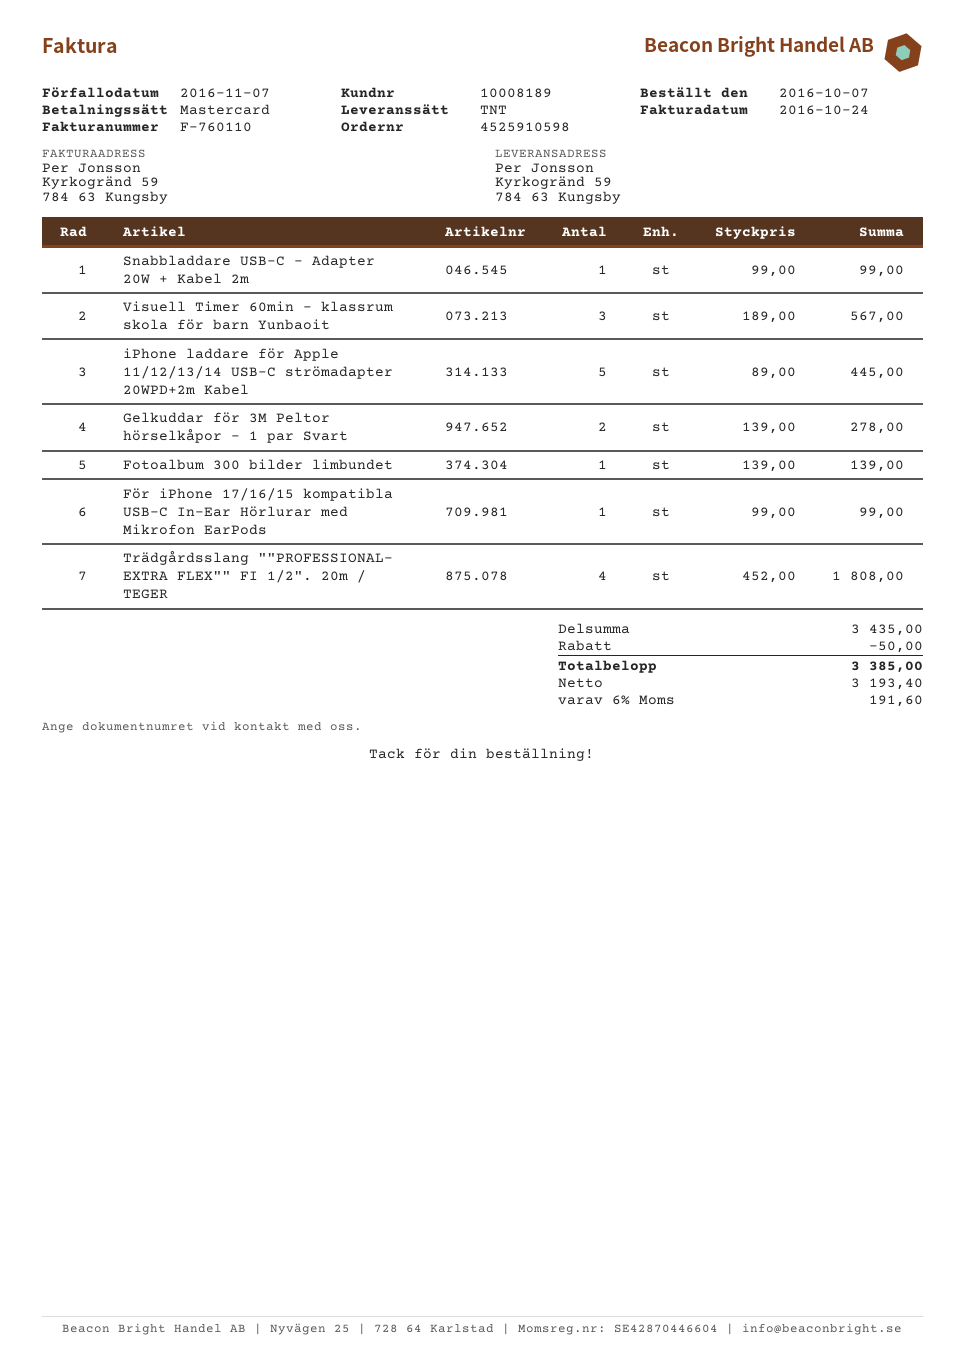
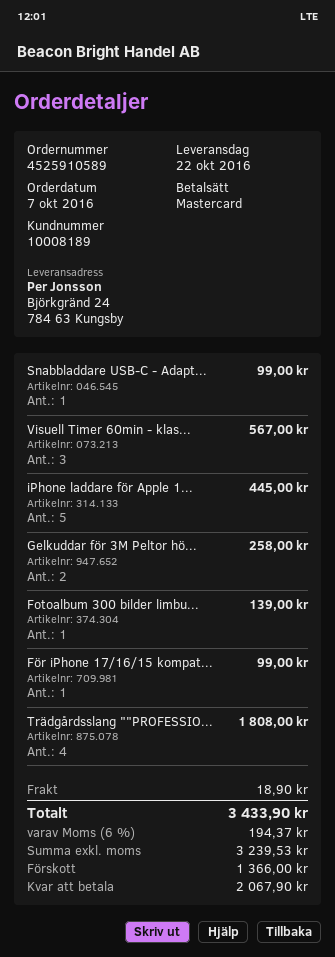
order number: 4525910598 -> 4525910589
ship to: Kyrkogränd 59, 784 63 Kungsby -> Björkgränd 24, 784 63 Kungsby
Gelkuddar för 3M Peltor hörselkåpor – 1 par Svart: 2 for 278.00 -> 2 for 258.00
discount: 50.00 -> none
shipping: none -> 18.90
net: 3193.40 -> 3239.53
tax: 6% = 191.60 -> 6% = 194.37
total: 3385.00 -> 3433.90

